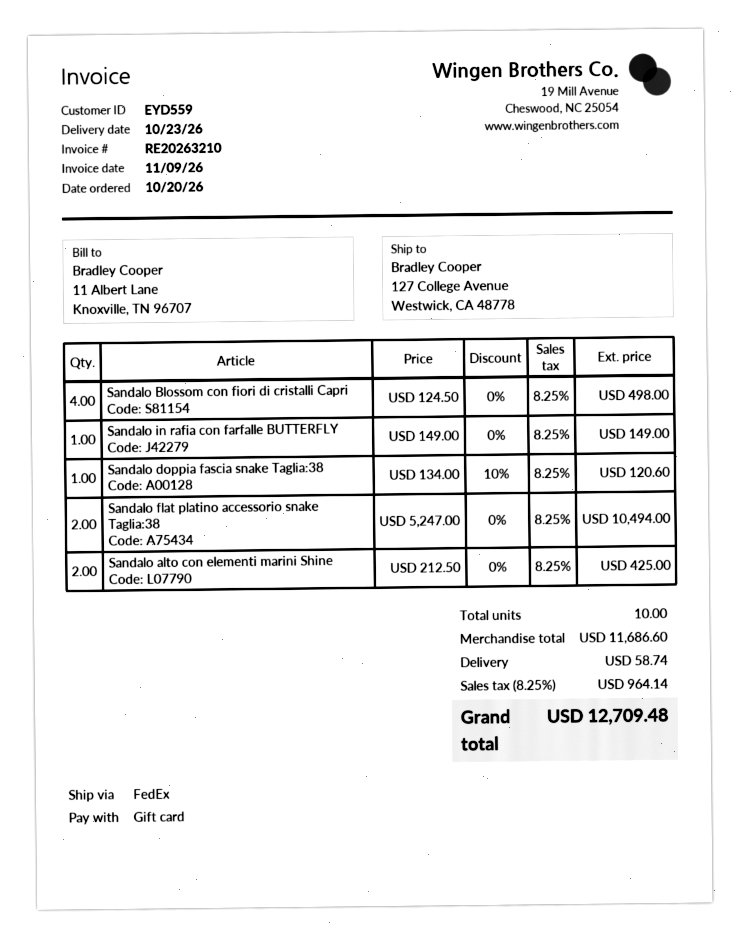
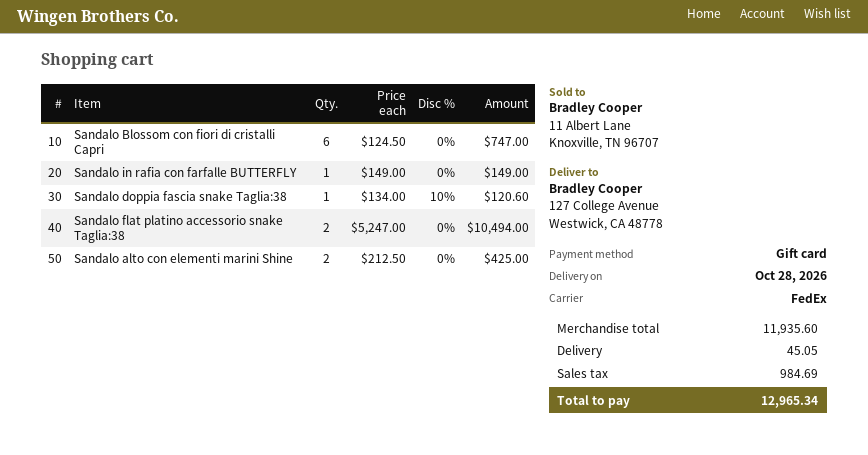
delivery date: 2026-10-23 -> 2026-10-28
Sandalo Blossom con fiori di cristalli Capri: 4 x 124.50 = 498.00 -> 6 x 124.50 = 747.00
subtotal: 11686.60 -> 11935.60
shipping: 58.74 -> 45.05
tax: 964.14 -> 984.69
total: 12709.48 -> 12965.34

